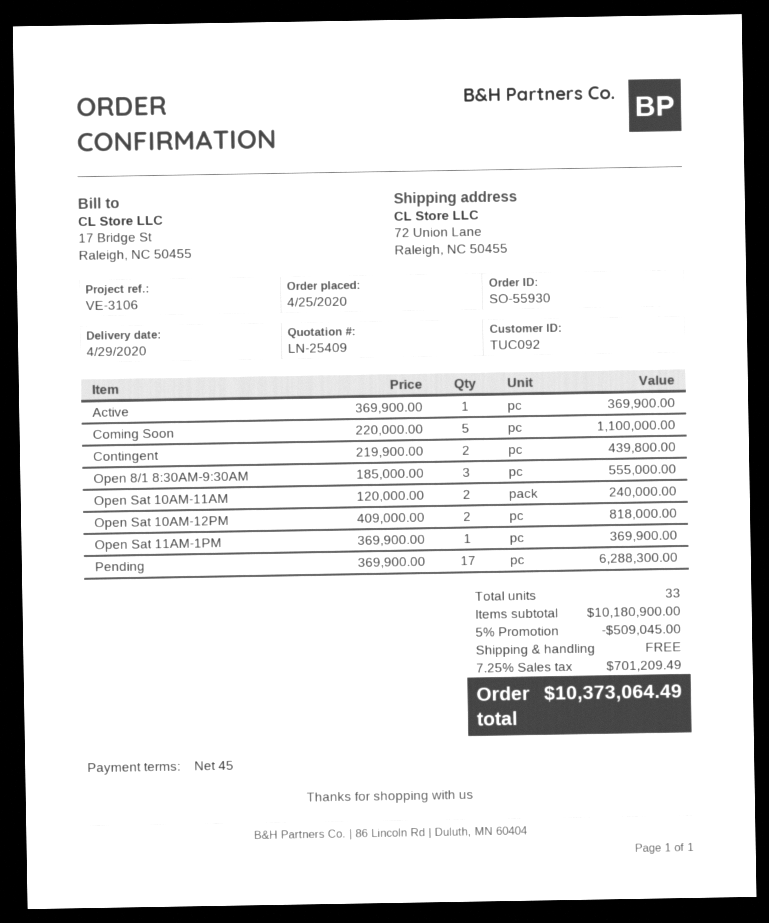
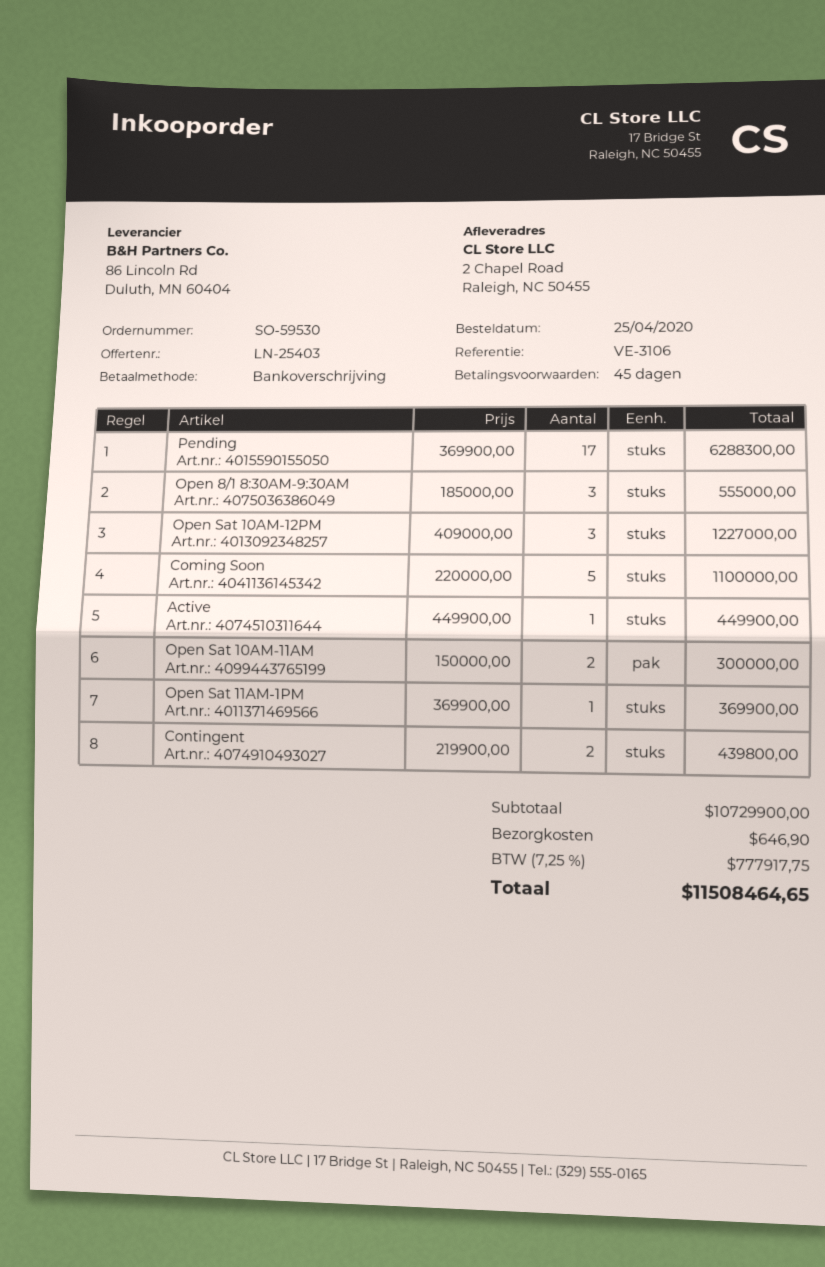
quote number: LN-25409 -> LN-25403
order number: SO-55930 -> SO-59530
ship to: 72 Union Lane, Raleigh, NC 50455 -> 2 Chapel Road, Raleigh, NC 50455
Active: 1 x 369900.00 = 369900.00 -> 1 x 449900.00 = 449900.00
Open Sat 10AM-11AM: 2 x 120000.00 = 240000.00 -> 2 x 150000.00 = 300000.00
Open Sat 10AM-12PM: 2 x 409000.00 = 818000.00 -> 3 x 409000.00 = 1227000.00
subtotal: 10180900.00 -> 10729900.00
discount: 5% = 509045.00 -> none
shipping: 0.00 -> 646.90
tax: 7.25% = 701209.49 -> 7.25% = 777917.75
total: 10373064.49 -> 11508464.65

